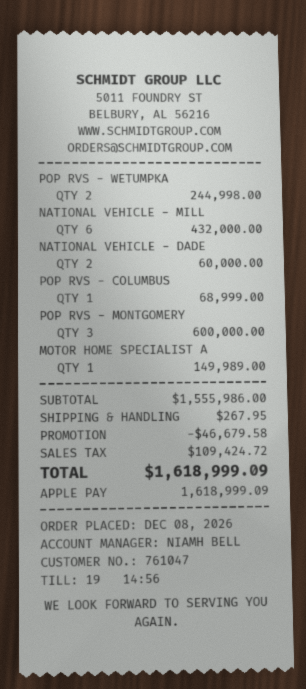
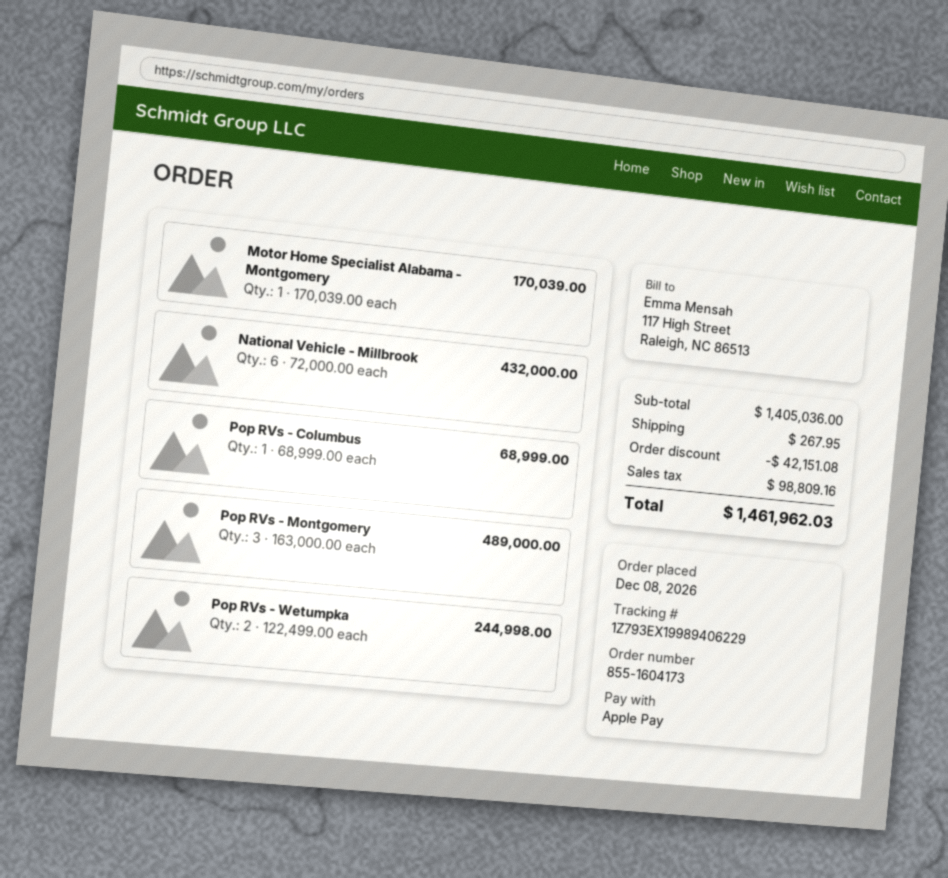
NATIONAL VEHICLE - DADE: 2 for 60000.00 -> none
POP RVS - MONTGOMERY: 3 for 600000.00 -> 3 for 489000.00
MOTOR HOME SPECIALIST A: 1 for 149989.00 -> 1 for 170039.00
subtotal: 1555986.00 -> 1405036.00
discount: 46679.58 -> 42151.08
tax: 109424.72 -> 98809.16
total: 1618999.09 -> 1461962.03

